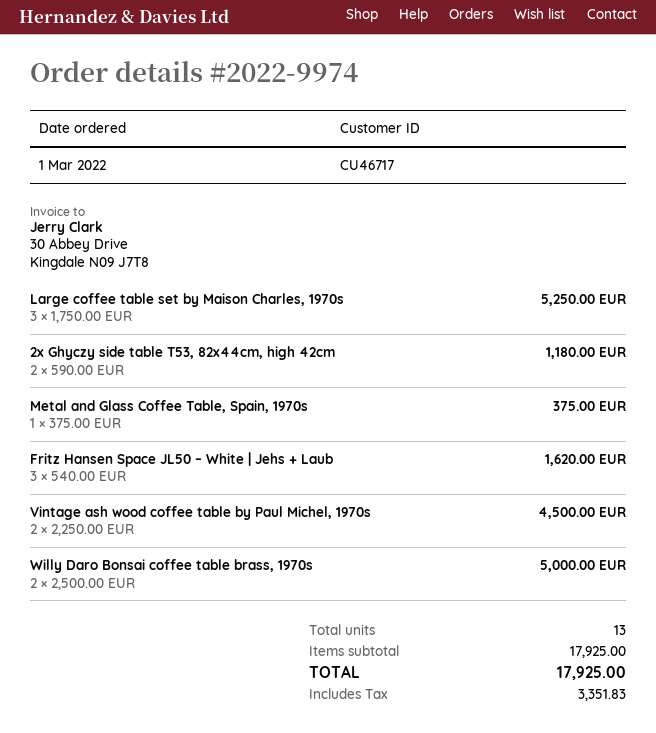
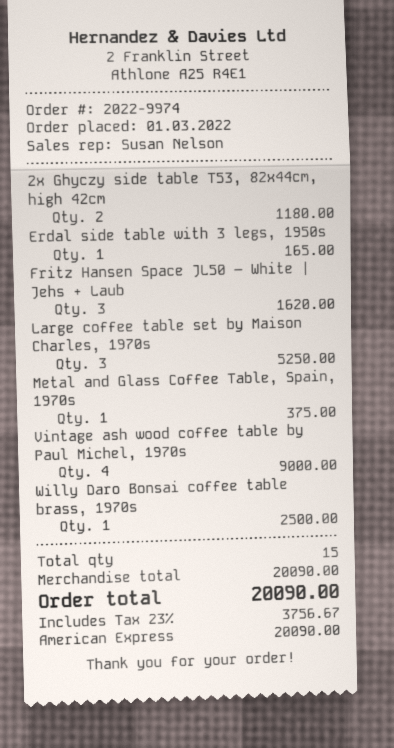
Vintage ash wood coffee table by Paul Michel, 1970s: 2 for 4500.00 -> 4 for 9000.00
Willy Daro Bonsai coffee table brass, 1970s: 2 for 5000.00 -> 1 for 2500.00
Erdal side table with 3 legs, 1950s: none -> 1 for 165.00
total quantity: 13 -> 15
subtotal: 17925.00 -> 20090.00
tax: 3351.83 -> 3756.67
total: 17925.00 -> 20090.00

